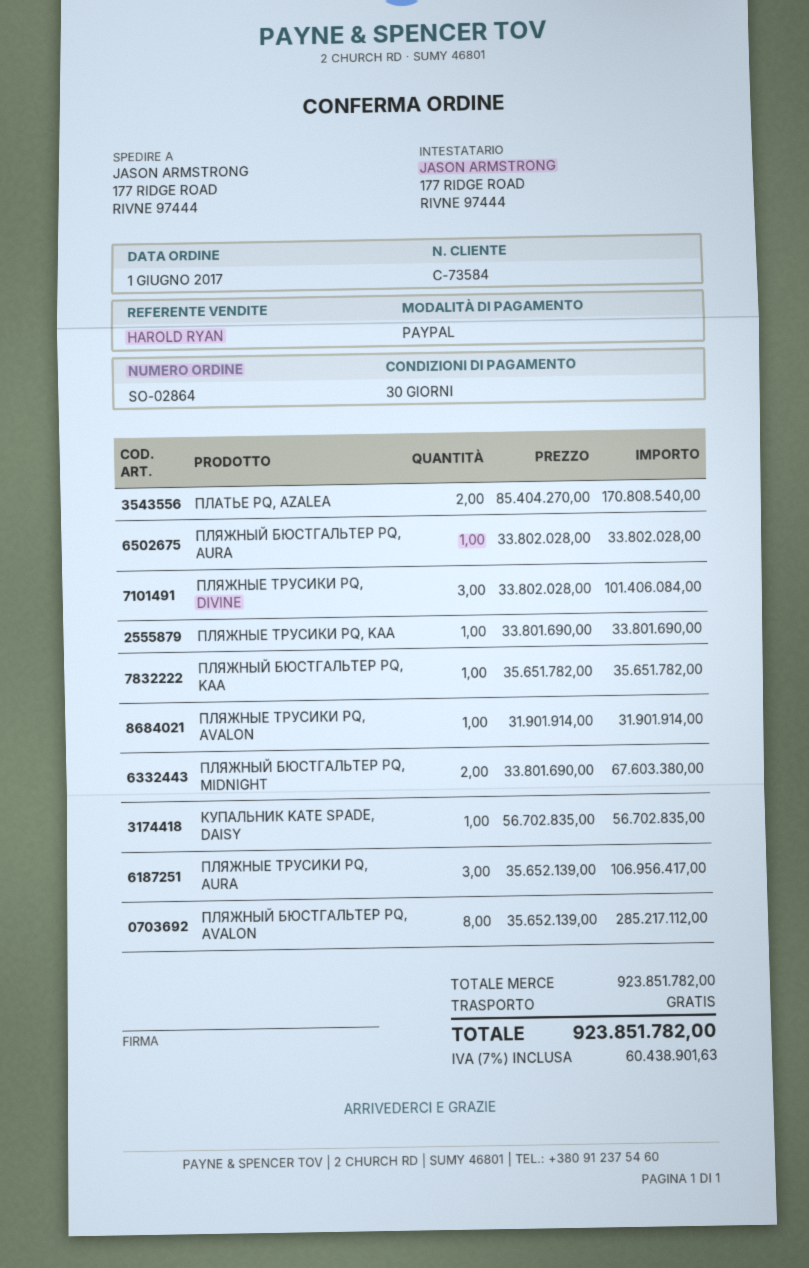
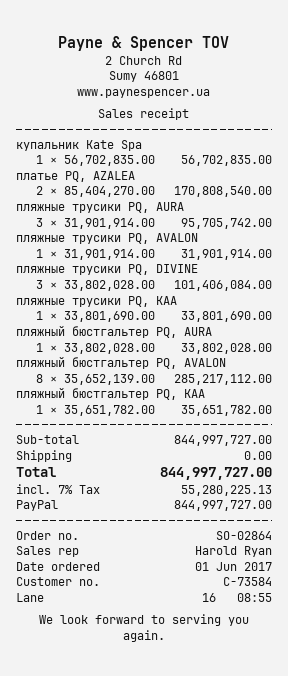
ПЛЯЖНЫЙ БЮСТГАЛЬТЕР PQ, MIDNIGHT: 2 x 33801690.00 = 67603380.00 -> none
ПЛЯЖНЫЕ ТРУСИКИ PQ, AURA: 3 x 35652139.00 = 106956417.00 -> 3 x 31901914.00 = 95705742.00
subtotal: 923851782.00 -> 844997727.00
tax: 7% = 60438901.63 -> 7% = 55280225.13
total: 923851782.00 -> 844997727.00

